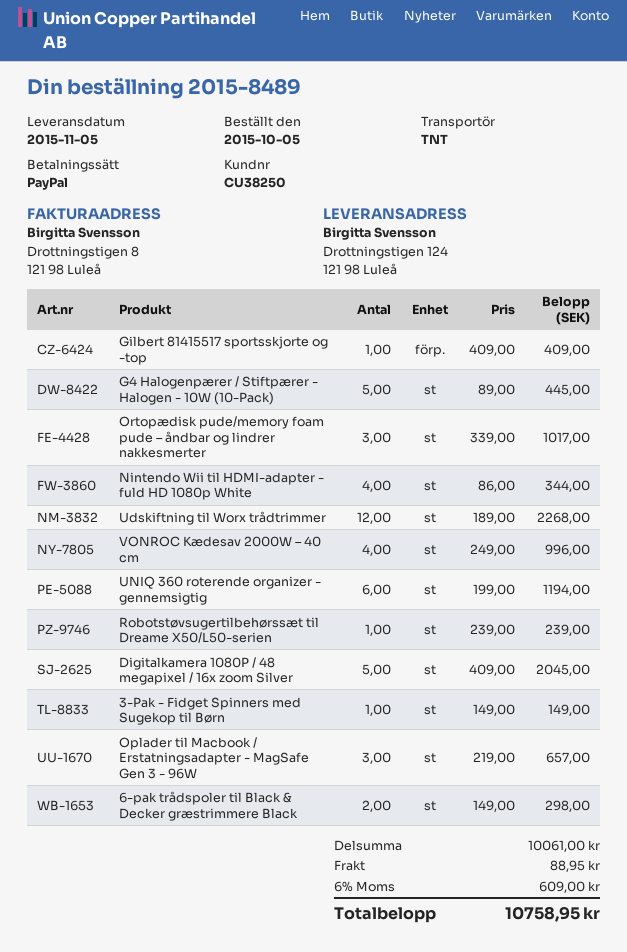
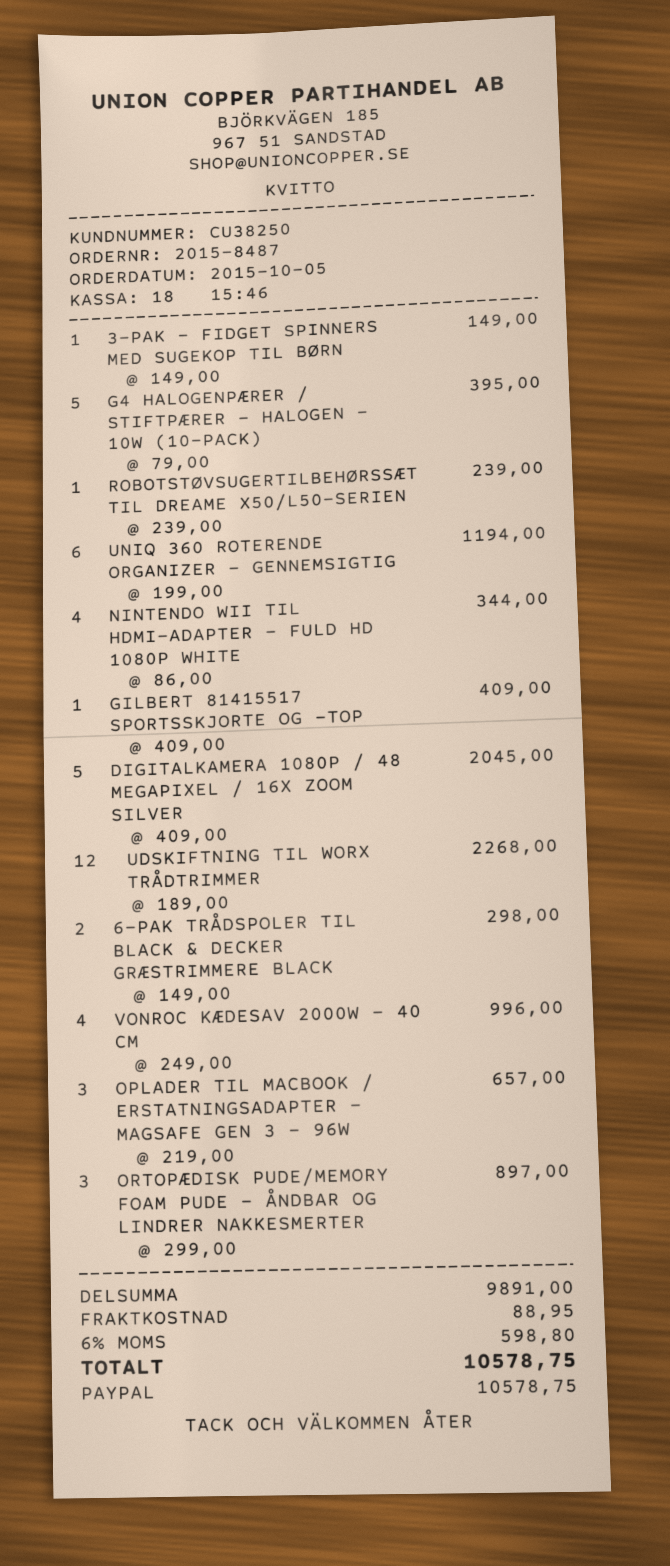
order number: 2015-8489 -> 2015-8487
G4 Halogenpærer / Stiftpærer - Halogen - 10W (10-Pack): 5 x 89.00 = 445.00 -> 5 x 79.00 = 395.00
Ortopædisk pude/memory foam pude – åndbar og lindrer nakkesmerter: 3 x 339.00 = 1017.00 -> 3 x 299.00 = 897.00
subtotal: 10061.00 -> 9891.00
tax: 6% = 609.00 -> 6% = 598.80
total: 10758.95 -> 10578.75

